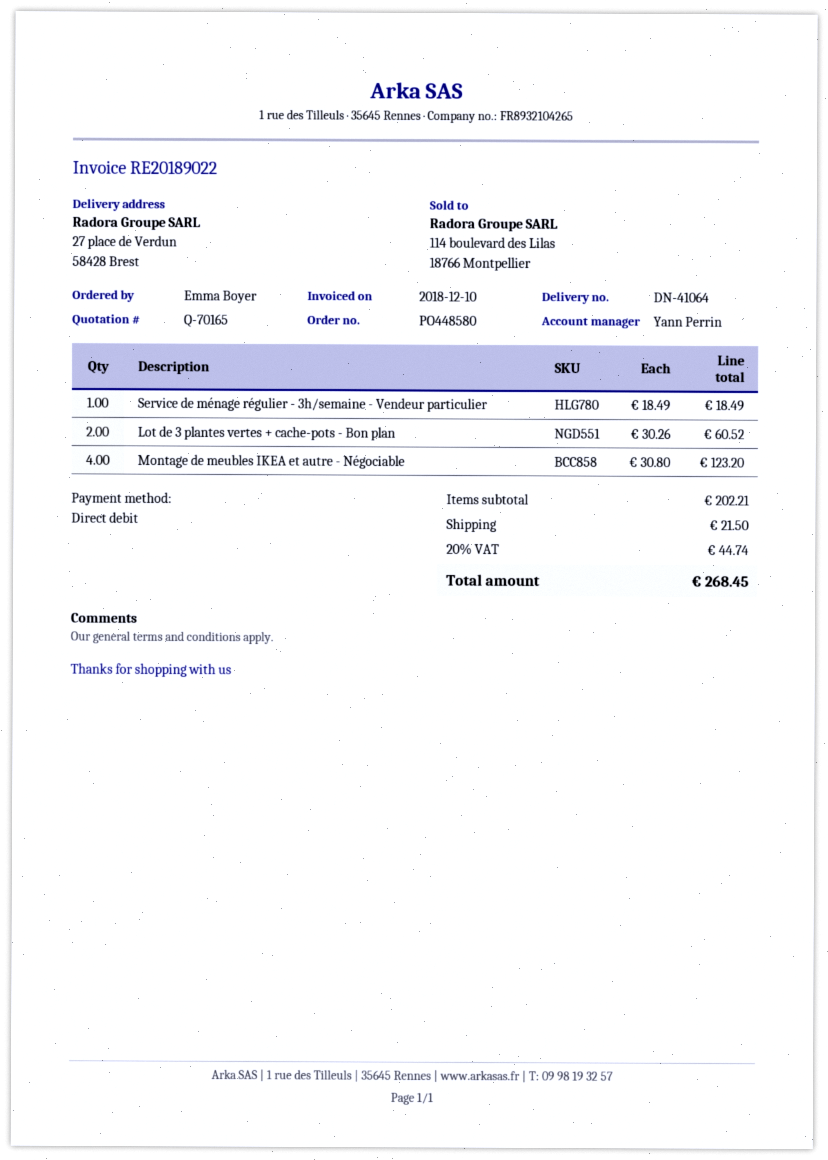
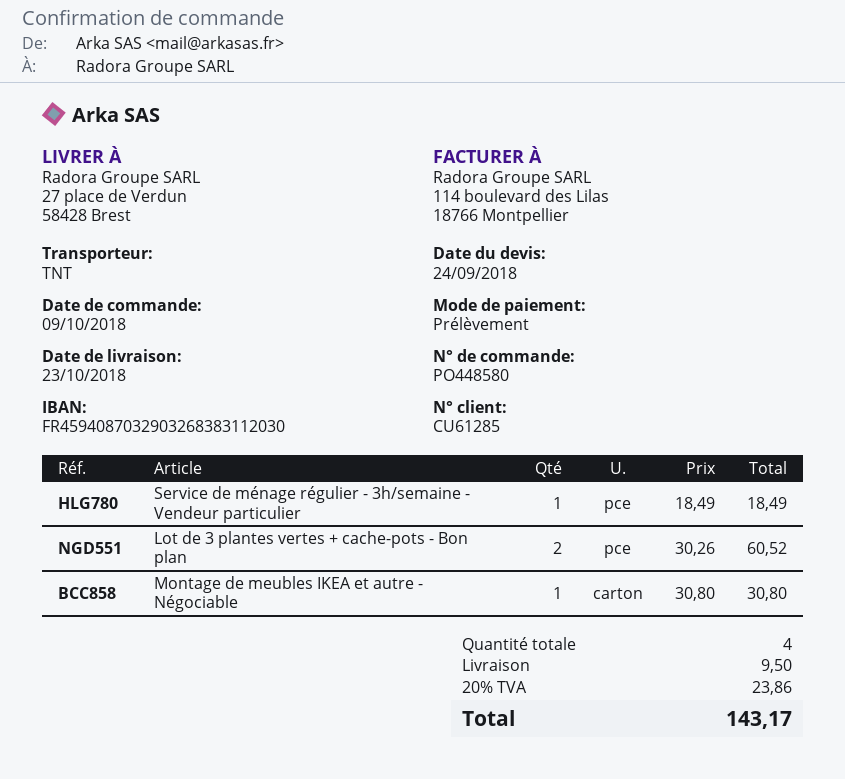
Montage de meubles IKEA et autre - Négociable: 4 x 30.80 = 123.20 -> 1 x 30.80 = 30.80
shipping: 21.50 -> 9.50
tax: 20% = 44.74 -> 20% = 23.86
total: 268.45 -> 143.17

